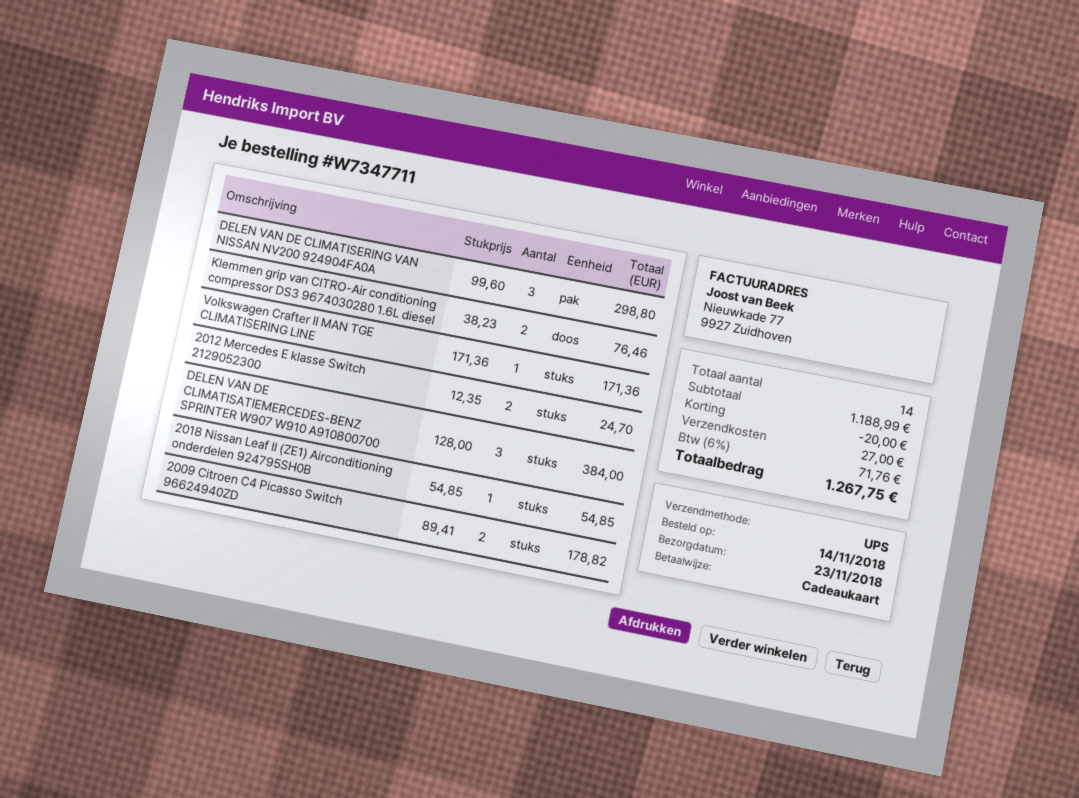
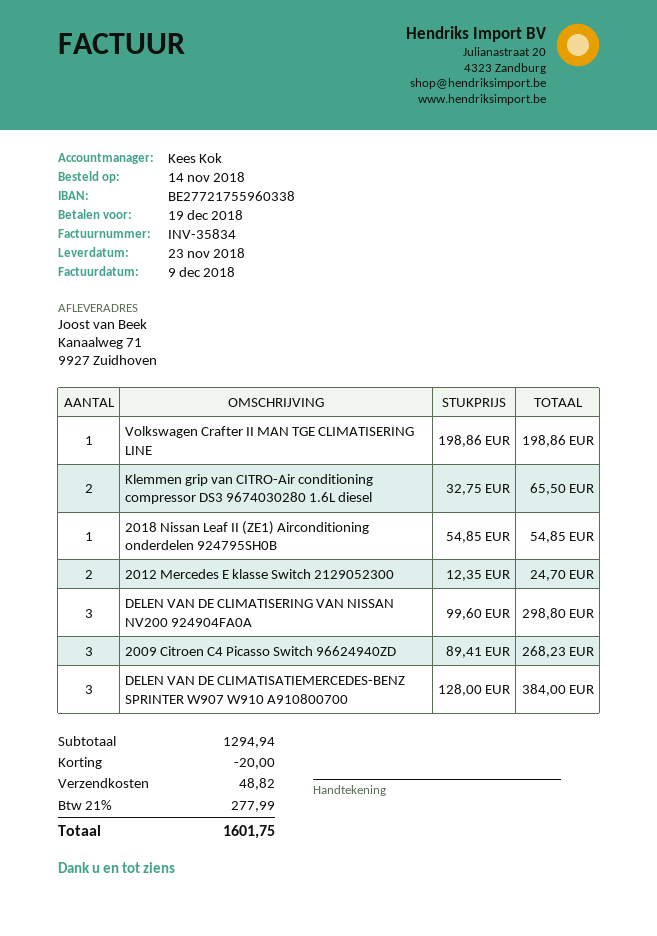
Klemmen grip van CITRO-Air conditioning compressor DS3 9674030280 1.6L diesel: 2 x 38.23 = 76.46 -> 2 x 32.75 = 65.50
Volkswagen Crafter II MAN TGE CLIMATISERING LINE: 1 x 171.36 = 171.36 -> 1 x 198.86 = 198.86
2009 Citroen C4 Picasso Switch 96624940ZD: 2 x 89.41 = 178.82 -> 3 x 89.41 = 268.23
subtotal: 1188.99 -> 1294.94
shipping: 27.00 -> 48.82
tax: 6% = 71.76 -> 21% = 277.99
total: 1267.75 -> 1601.75

